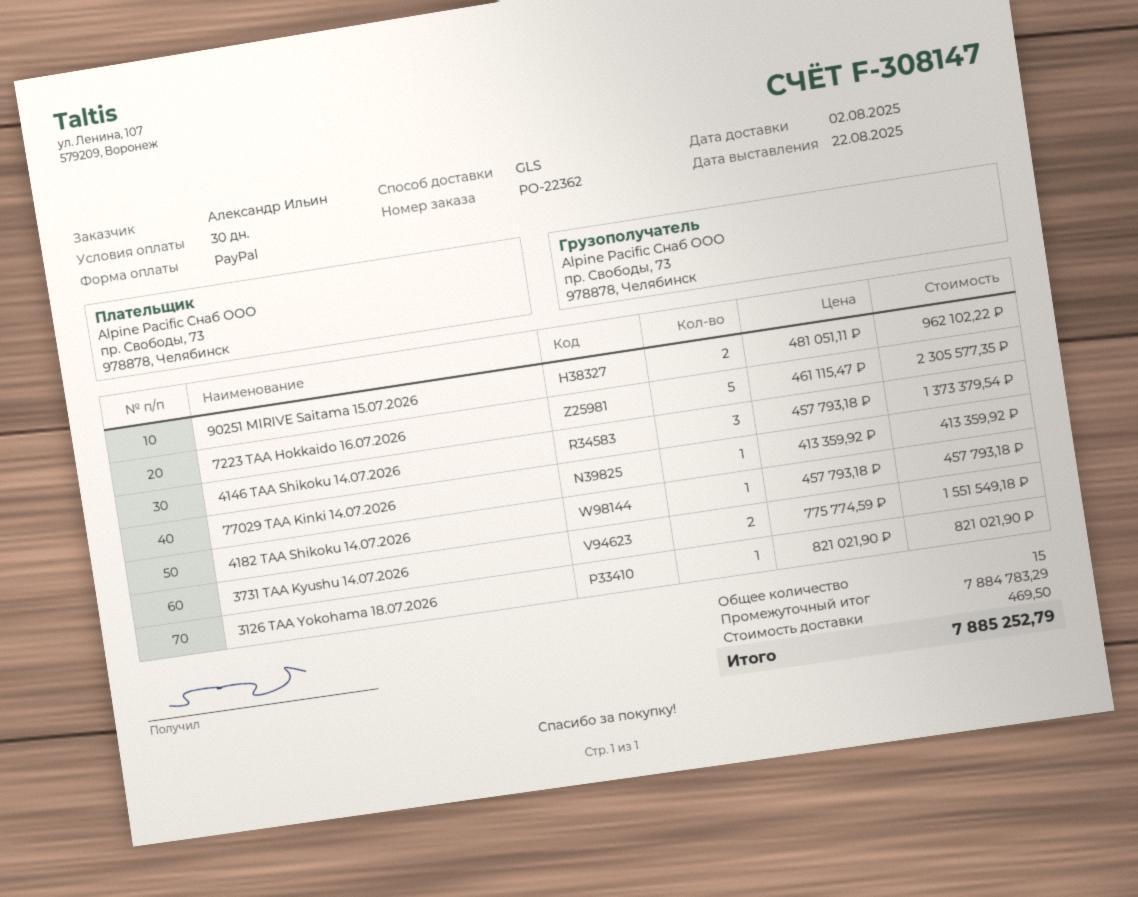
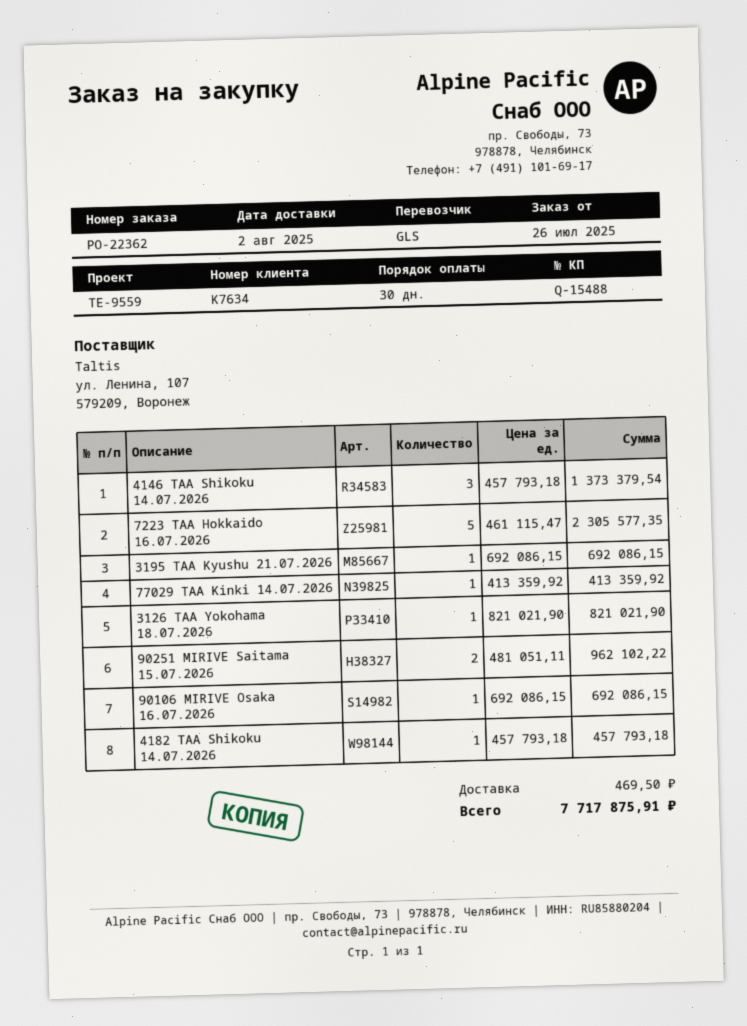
3731 TAA Kyushu 14.07.2026: 2 x 775774.59 = 1551549.18 -> none
3195 TAA Kyushu 21.07.2026: none -> 1 x 692086.15 = 692086.15
90106 MIRIVE Osaka 16.07.2026: none -> 1 x 692086.15 = 692086.15
total: 7885252.79 -> 7717875.91

